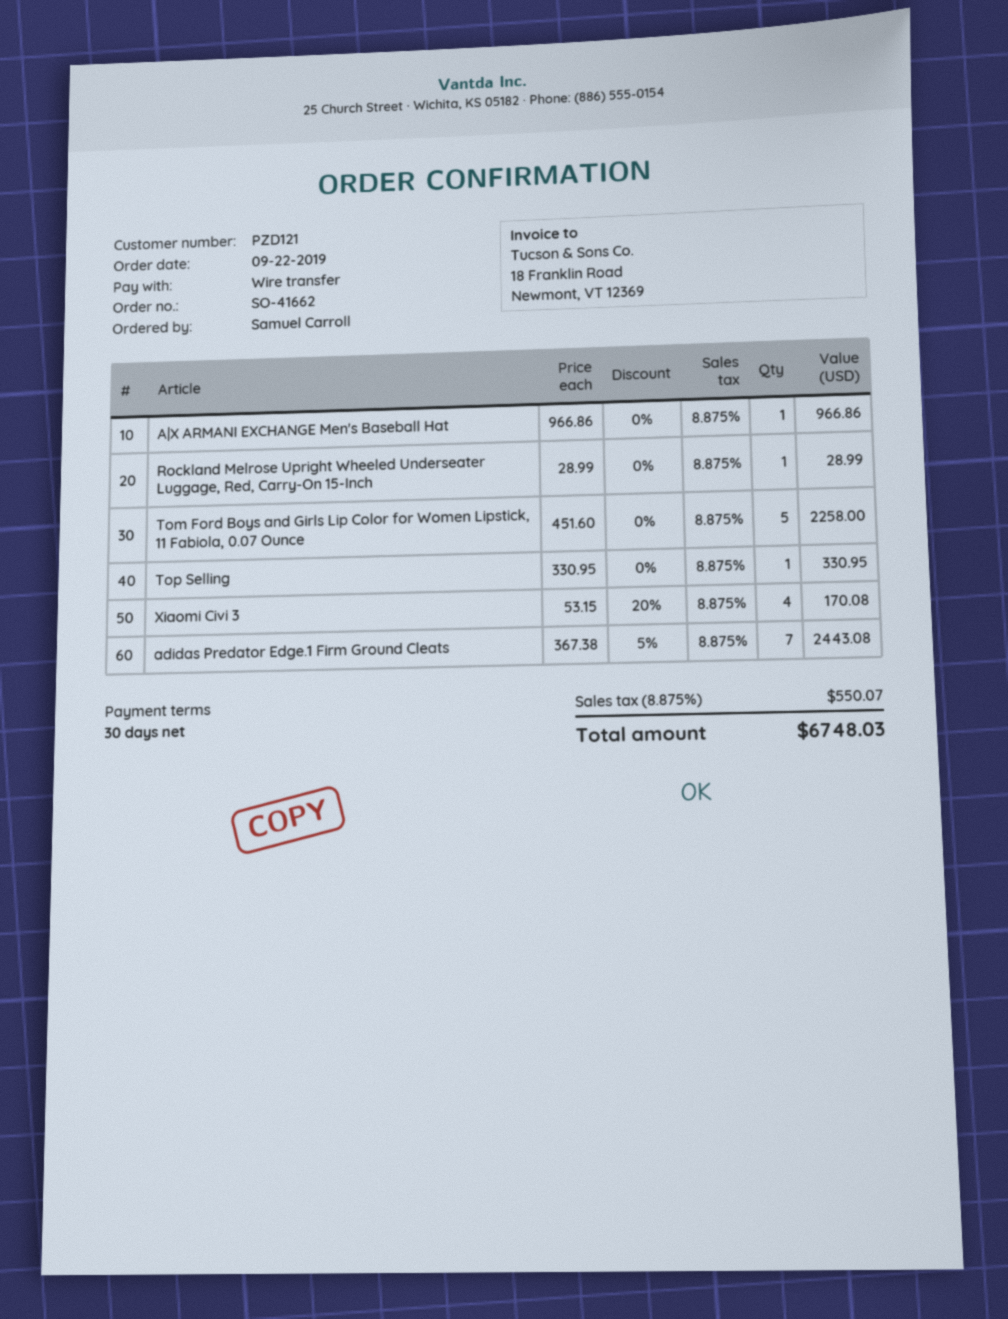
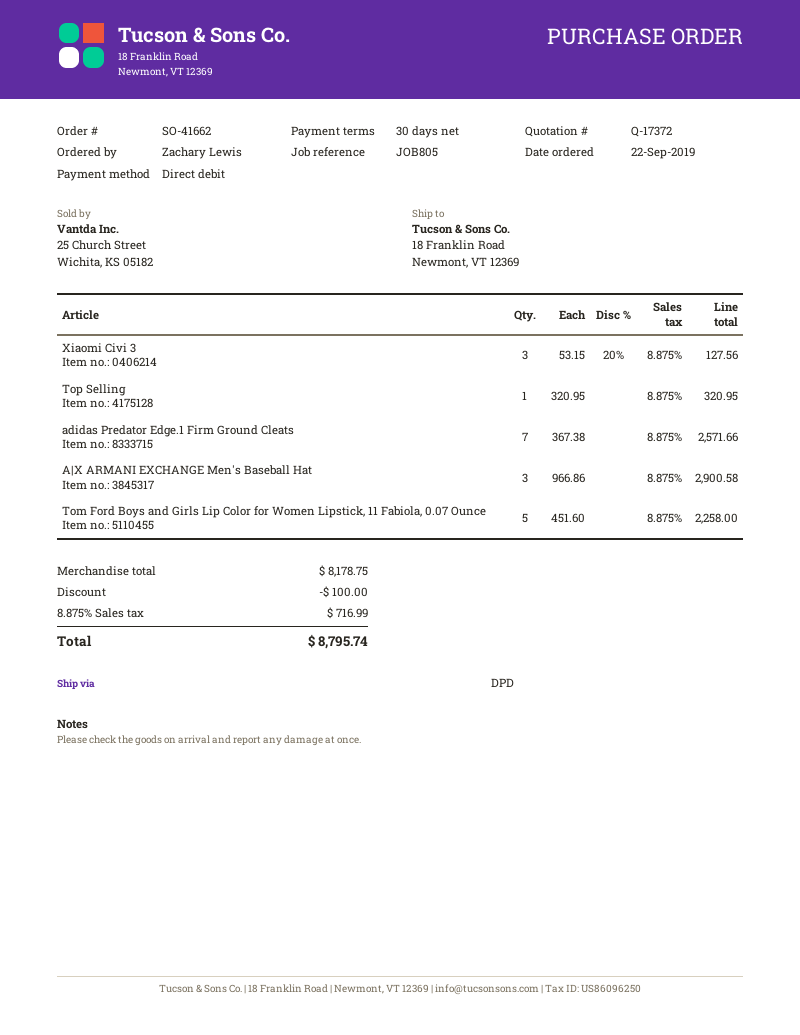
ordered by: Samuel Carroll -> Zachary Lewis
payment method: bank transfer -> direct debit
A|X ARMANI EXCHANGE Men's Baseball Hat: 1 x 966.86 = 966.86 -> 3 x 966.86 = 2900.58
Rockland Melrose Upright Wheeled Underseater Luggage, Red, Carry-On 15-Inch: 1 x 28.99 = 28.99 -> none
Top Selling: 1 x 330.95 = 330.95 -> 1 x 320.95 = 320.95
Xiaomi Civi 3: 4 x 53.15 - 20% = 170.08 -> 3 x 53.15 - 20% = 127.56
adidas Predator Edge.1 Firm Ground Cleats: 7 x 367.38 - 5% = 2443.08 -> 7 x 367.38 = 2571.66
discount: none -> 100.00
tax: 8.875% = 550.07 -> 8.875% = 716.99
total: 6748.03 -> 8795.74

